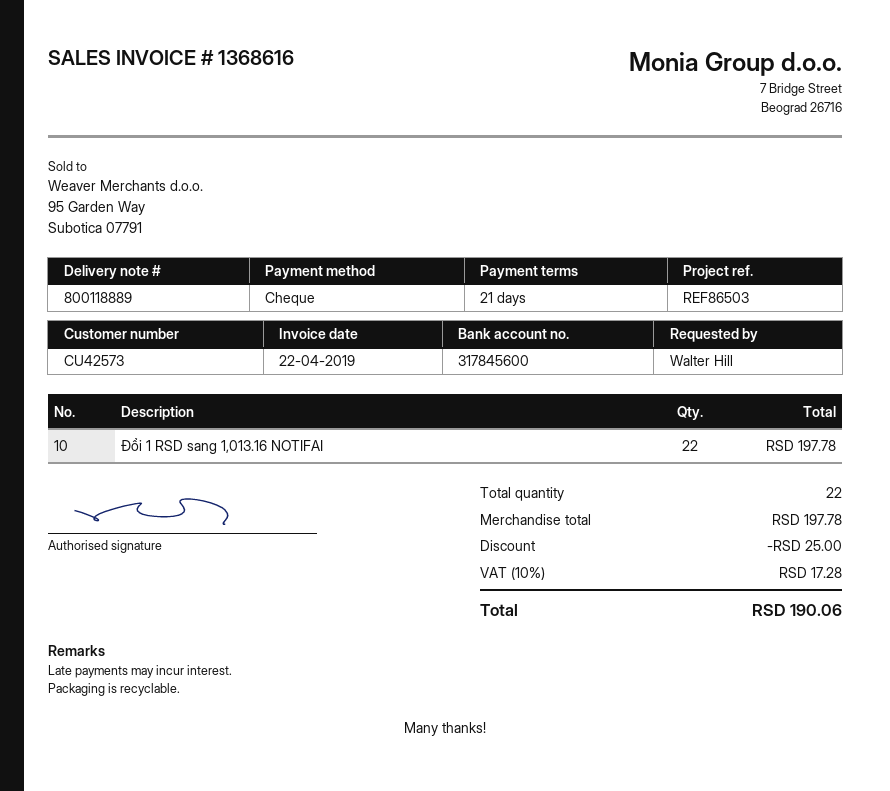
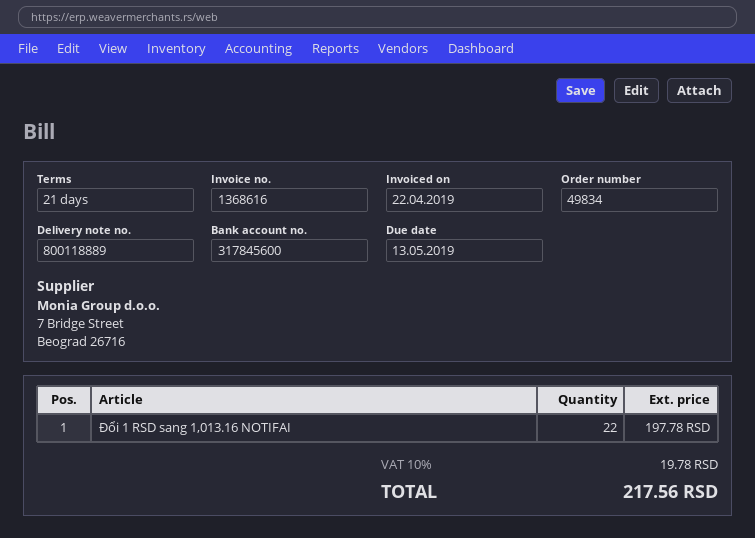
discount: 25.00 -> none
tax: 10% = 17.28 -> 10% = 19.78
total: 190.06 -> 217.56

